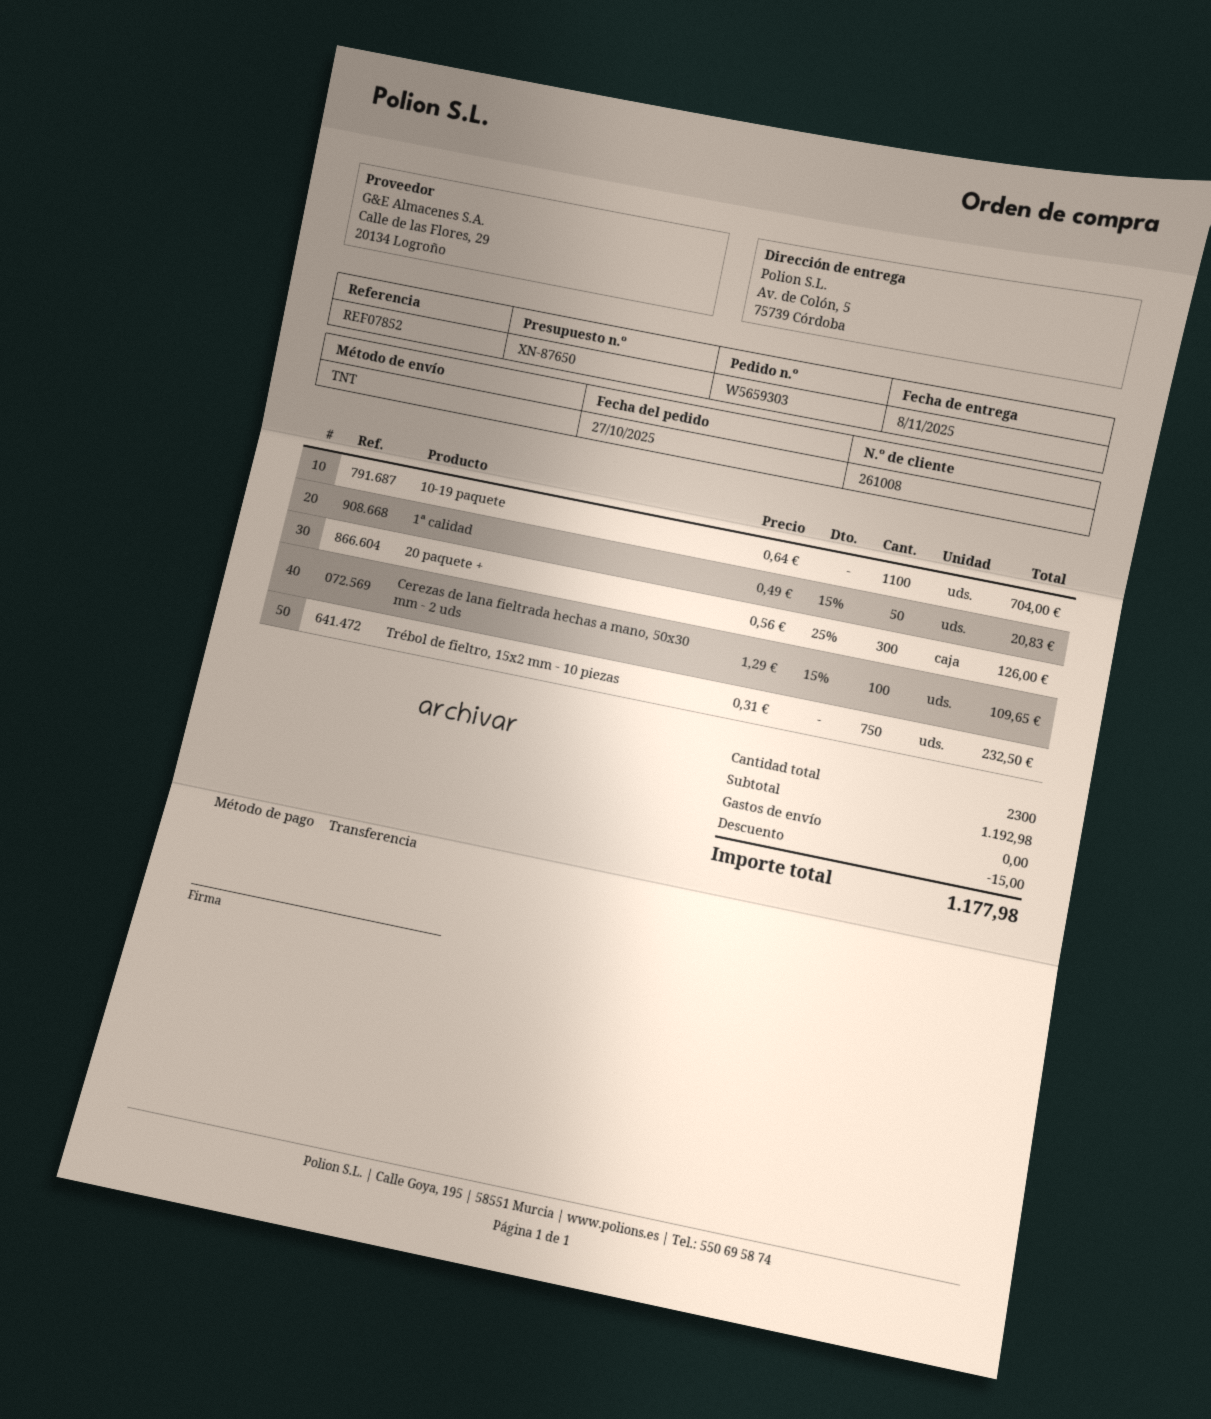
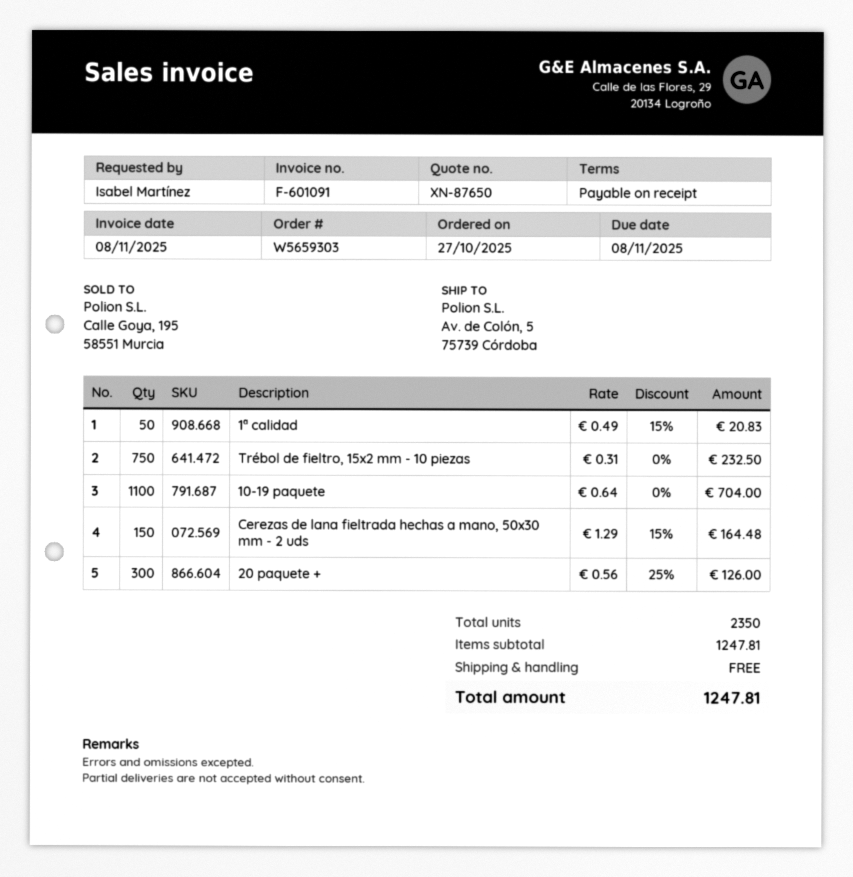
Cerezas de lana fieltrada hechas a mano, 50x30 mm - 2 uds: 100 x 1.29 - 15% = 109.65 -> 150 x 1.29 - 15% = 164.48
total quantity: 2300 -> 2350
subtotal: 1192.98 -> 1247.81
discount: 15.00 -> none
total: 1177.98 -> 1247.81

